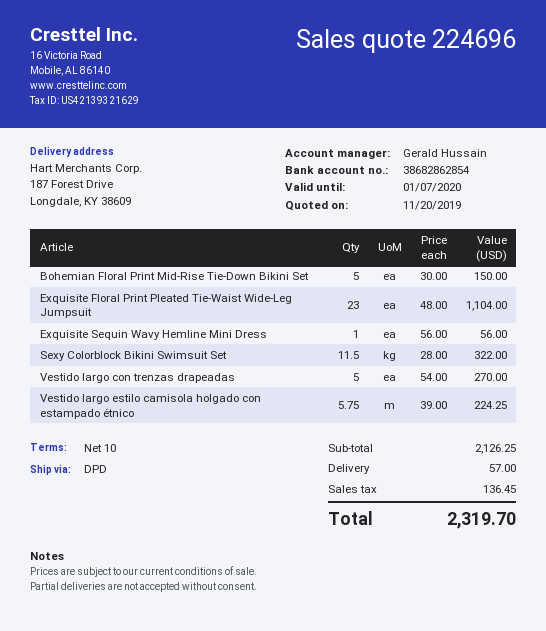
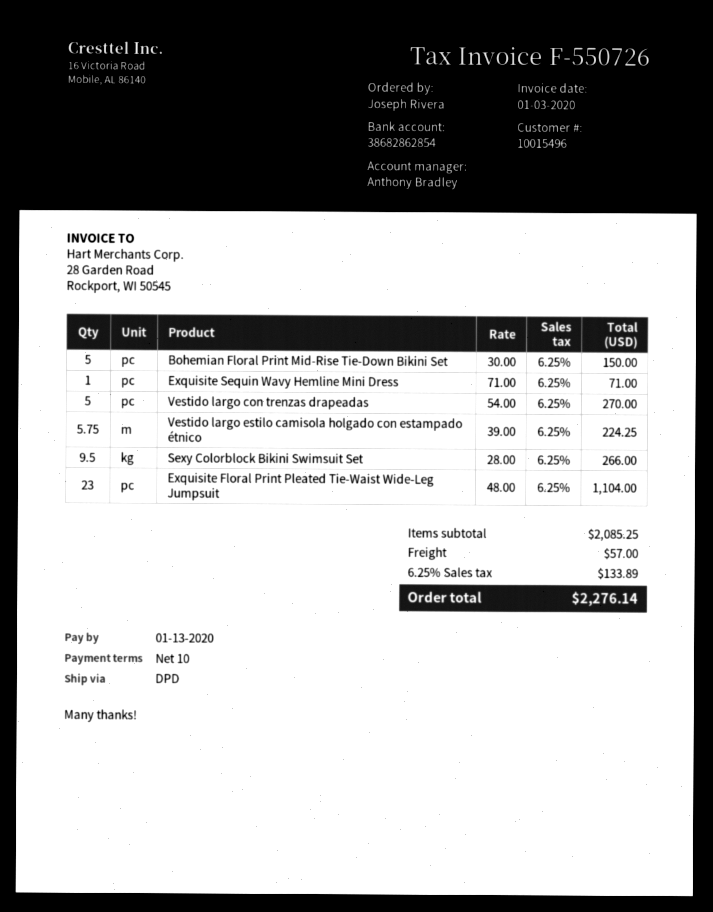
sales rep: Gerald Hussain -> Anthony Bradley
Exquisite Sequin Wavy Hemline Mini Dress: 1 x 56.00 = 56.00 -> 1 x 71.00 = 71.00
Sexy Colorblock Bikini Swimsuit Set: 11.5 x 28.00 = 322.00 -> 9.5 x 28.00 = 266.00
subtotal: 2126.25 -> 2085.25
tax: 136.45 -> 133.89
total: 2319.70 -> 2276.14

